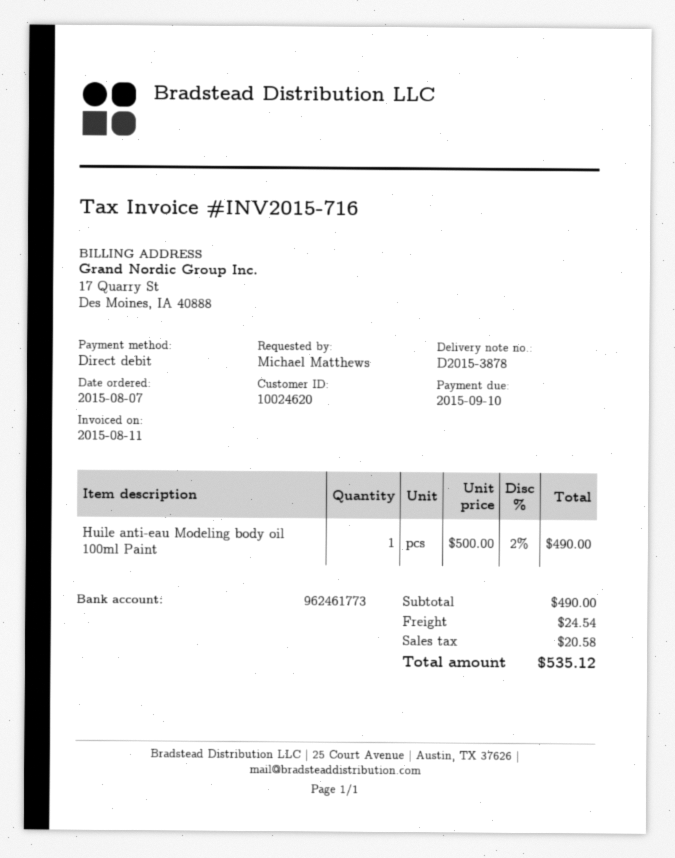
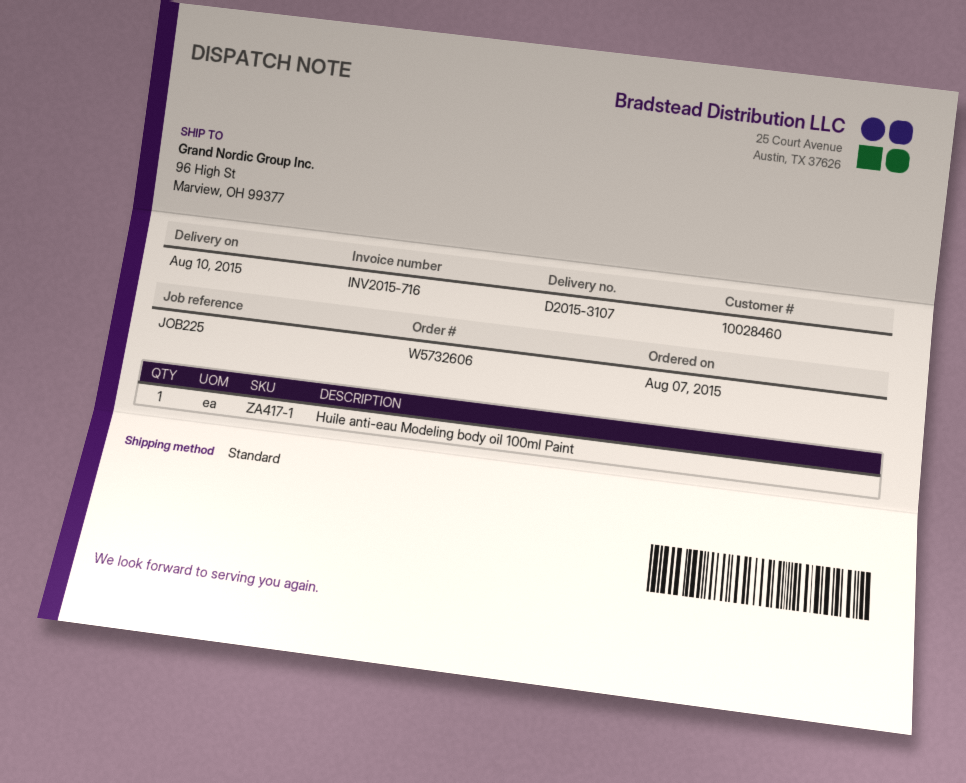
delivery note number: D2015-3878 -> D2015-3107
customer number: 10024620 -> 10028460

